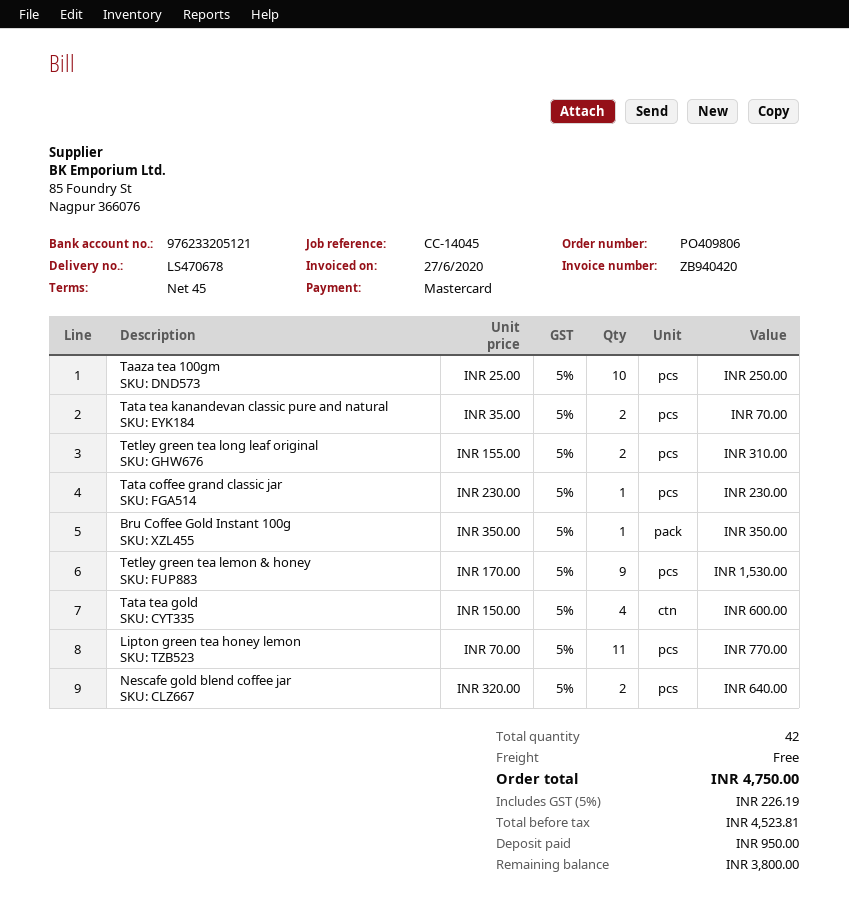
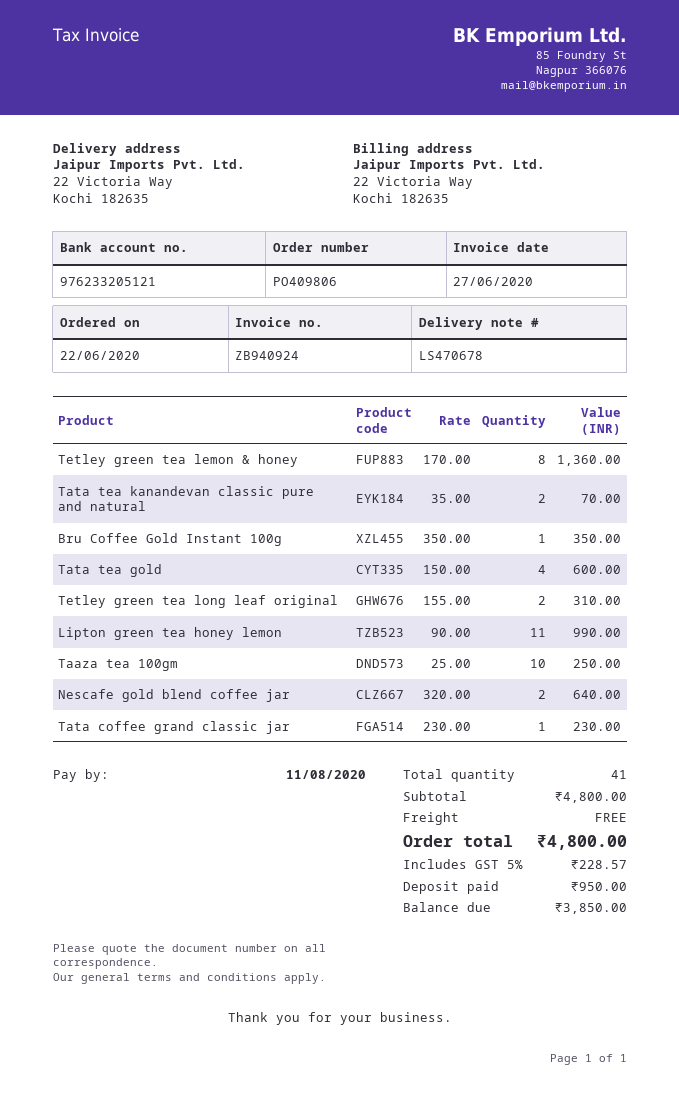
invoice number: ZB940420 -> ZB940924
Tetley green tea lemon & honey: 9 x 170.00 = 1530.00 -> 8 x 170.00 = 1360.00
Lipton green tea honey lemon: 11 x 70.00 = 770.00 -> 11 x 90.00 = 990.00
total quantity: 42 -> 41
tax: 5% = 226.19 -> 5% = 228.57
total: 4750.00 -> 4800.00
balance: 3800.00 -> 3850.00

